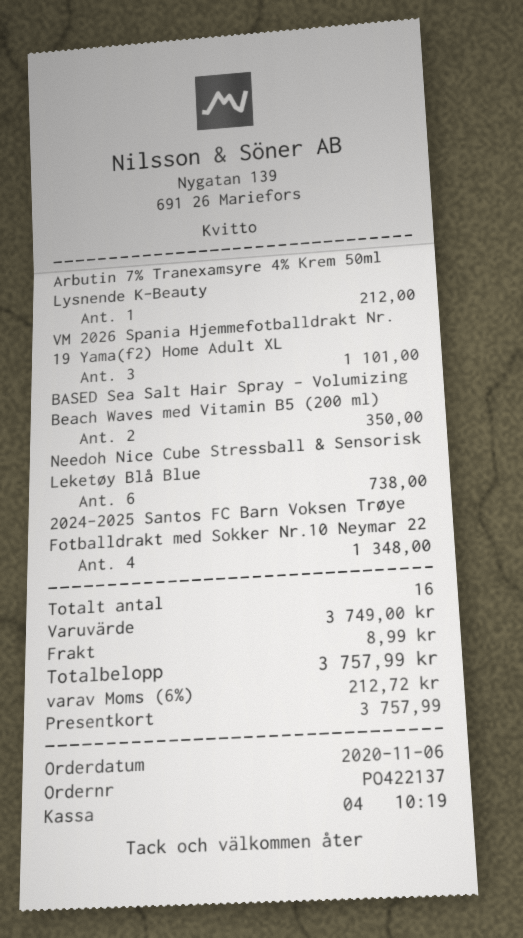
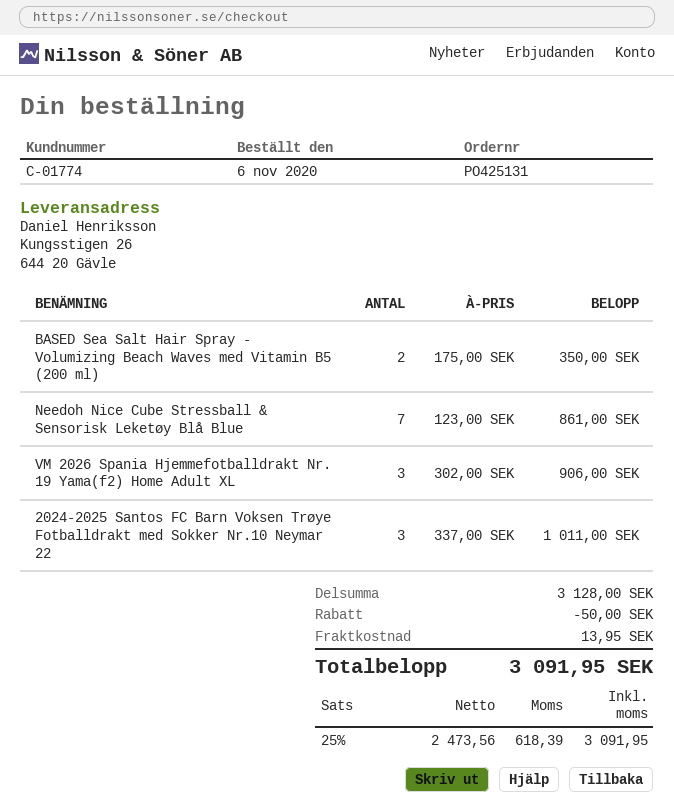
order number: PO422137 -> PO425131
Arbutin 7% Tranexamsyre 4% Krem 50ml Lysnende K-Beauty: 1 for 212.00 -> none
VM 2026 Spania Hjemmefotballdrakt Nr. 19 Yama(f2) Home Adult XL: 3 for 1101.00 -> 3 for 906.00
Needoh Nice Cube Stressball & Sensorisk Leketøy Blå Blue: 6 for 738.00 -> 7 for 861.00
2024-2025 Santos FC Barn Voksen Trøye Fotballdrakt med Sokker Nr.10 Neymar 22: 4 for 1348.00 -> 3 for 1011.00
subtotal: 3749.00 -> 3128.00
discount: none -> 50.00
shipping: 8.99 -> 13.95
tax: 6% = 212.72 -> 25% = 618.39
total: 3757.99 -> 3091.95

